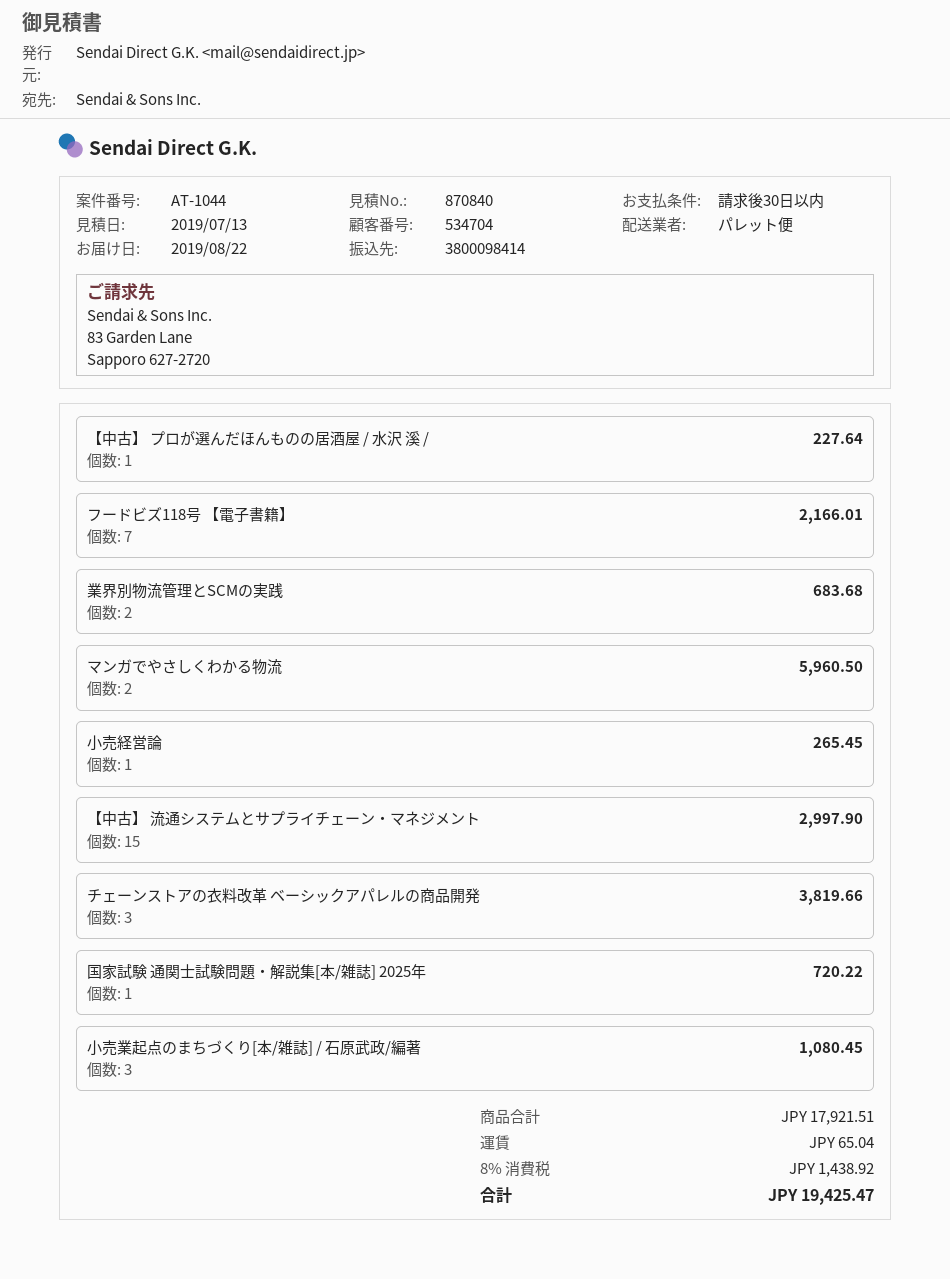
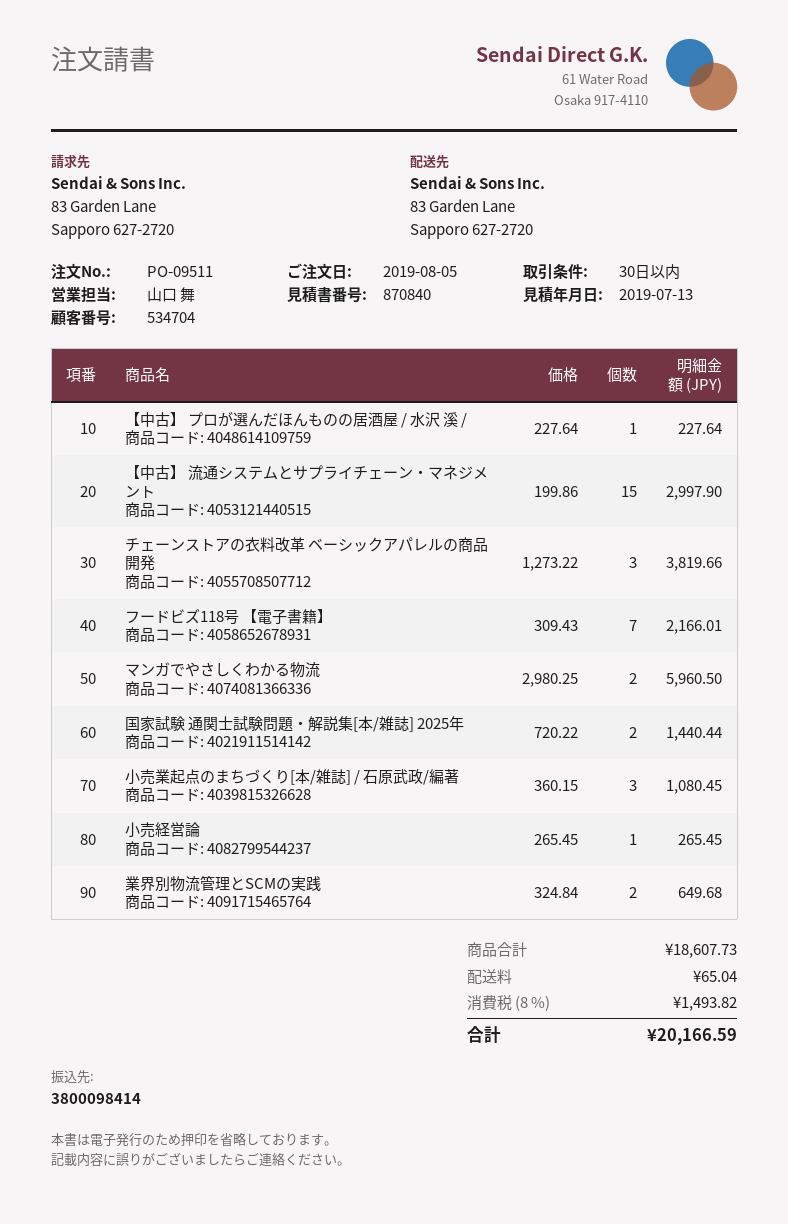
業界別物流管理とSCMの実践: 2 for 683.68 -> 2 for 649.68
国家試験 通関士試験問題・解説集[本/雑誌] 2025年: 1 for 720.22 -> 2 for 1440.44
subtotal: 17921.51 -> 18607.73
tax: 8% = 1438.92 -> 8% = 1493.82
total: 19425.47 -> 20166.59

